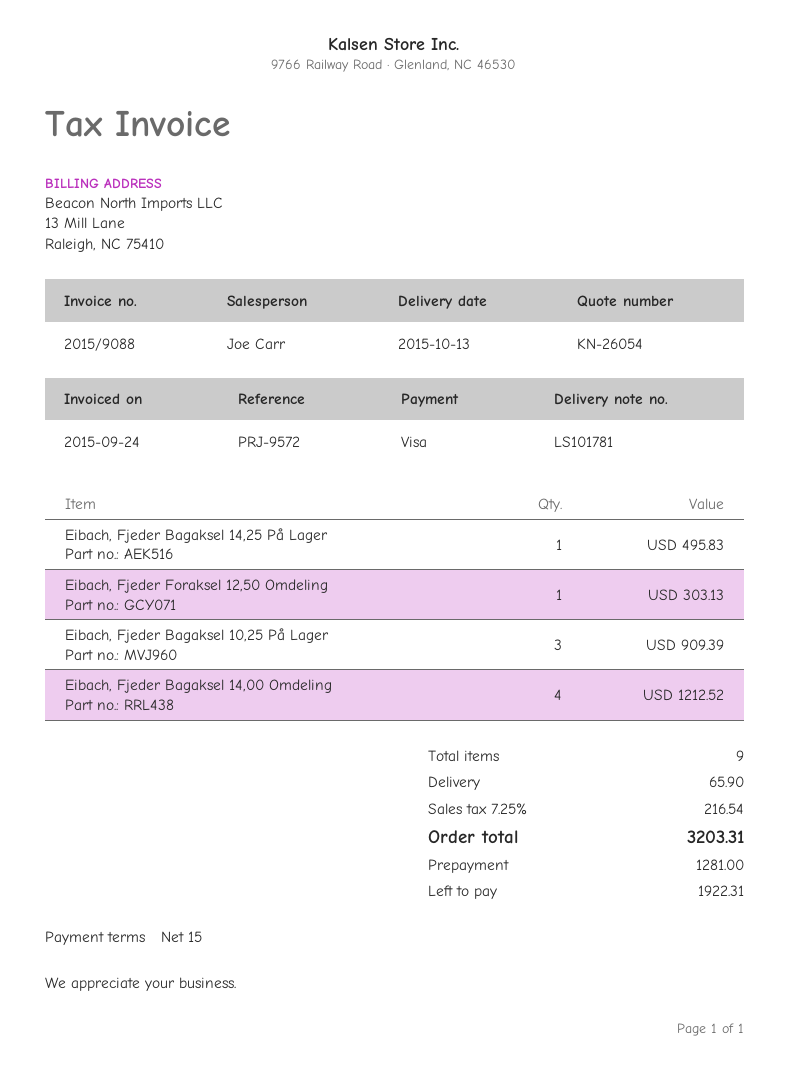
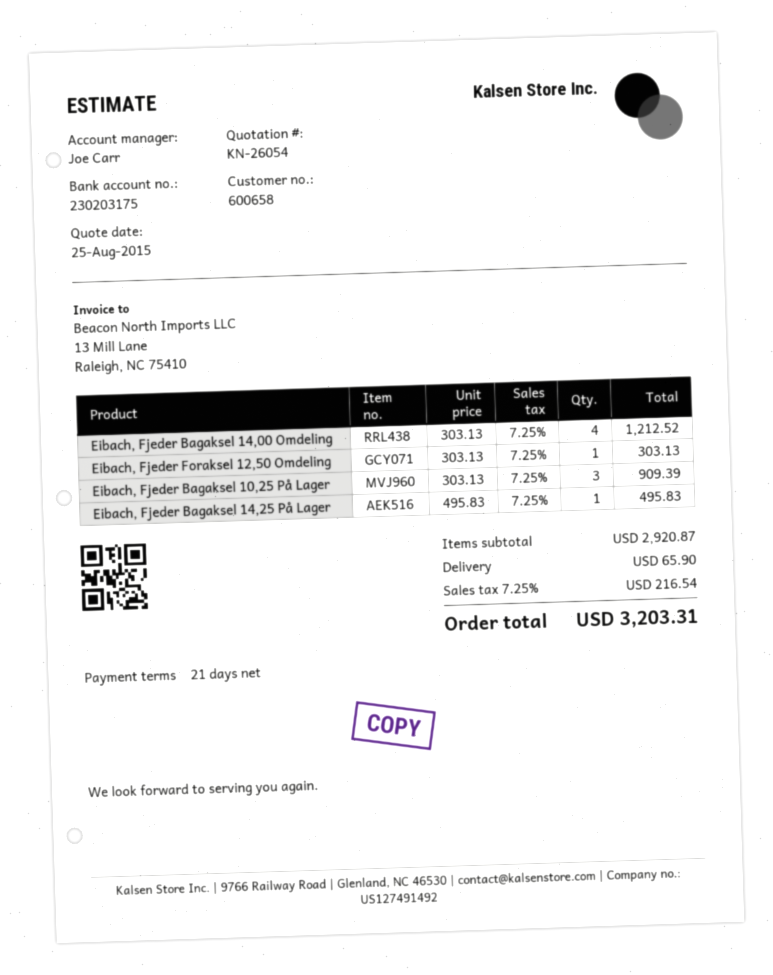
payment terms: 15 days -> 21 days

